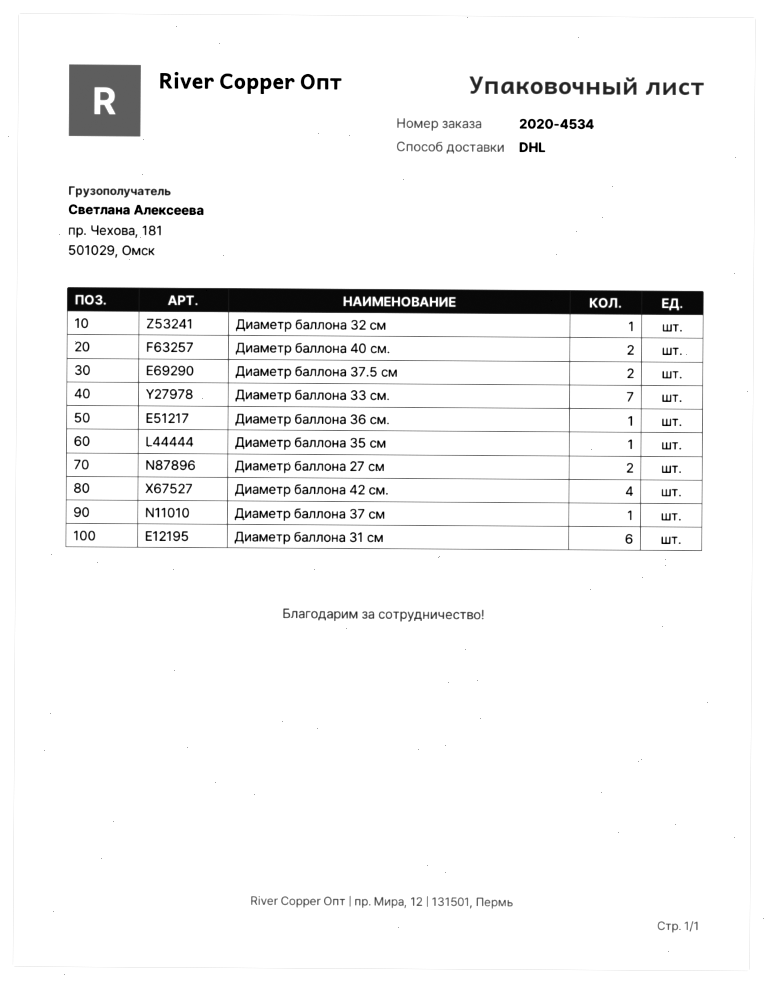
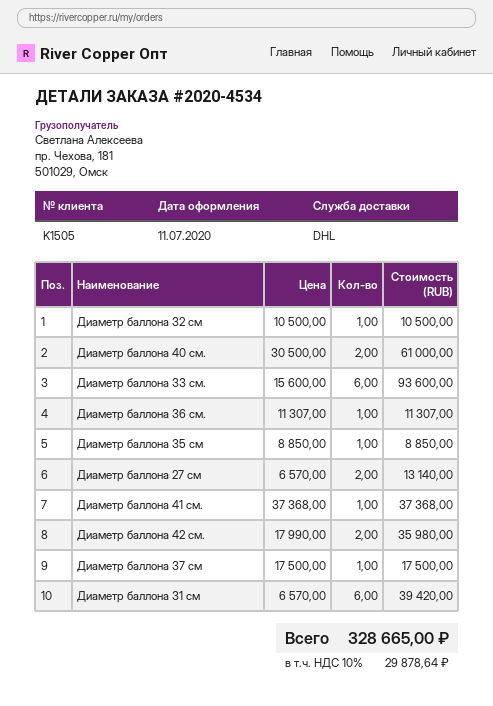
Диаметр баллона 37.5 см: 2 -> none
Диаметр баллона 33 см.: 7 -> 6
Диаметр баллона 42 см.: 4 -> 2
Диаметр баллона 41 см.: none -> 1

